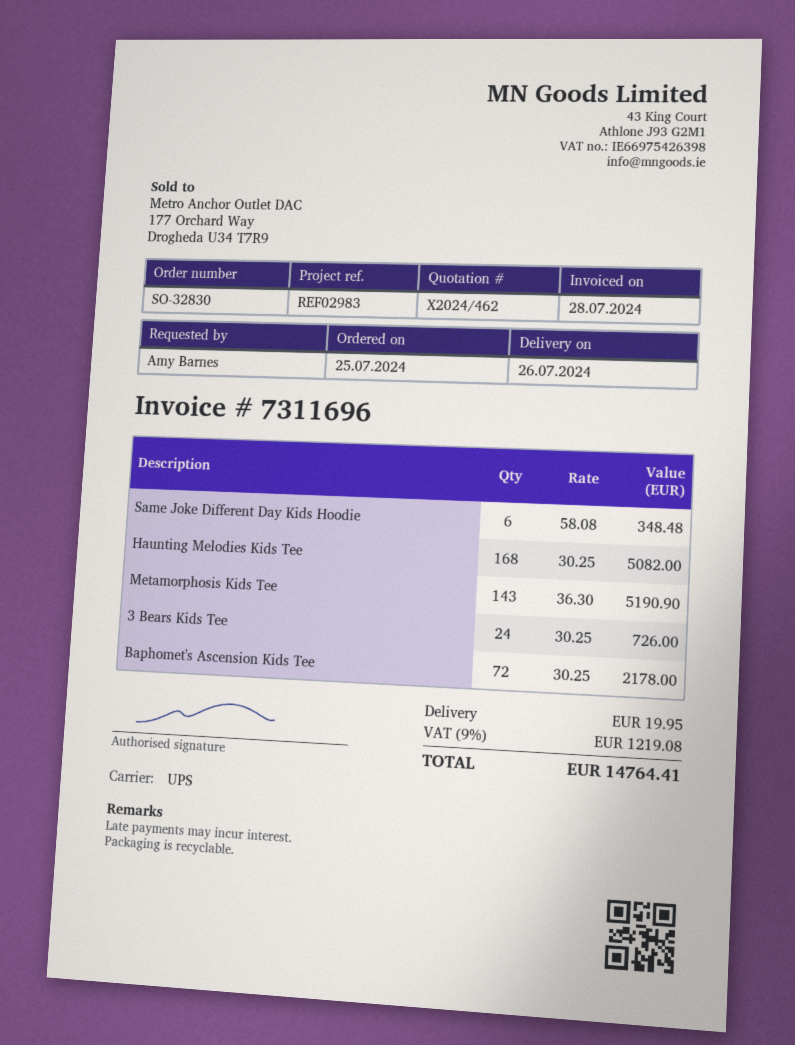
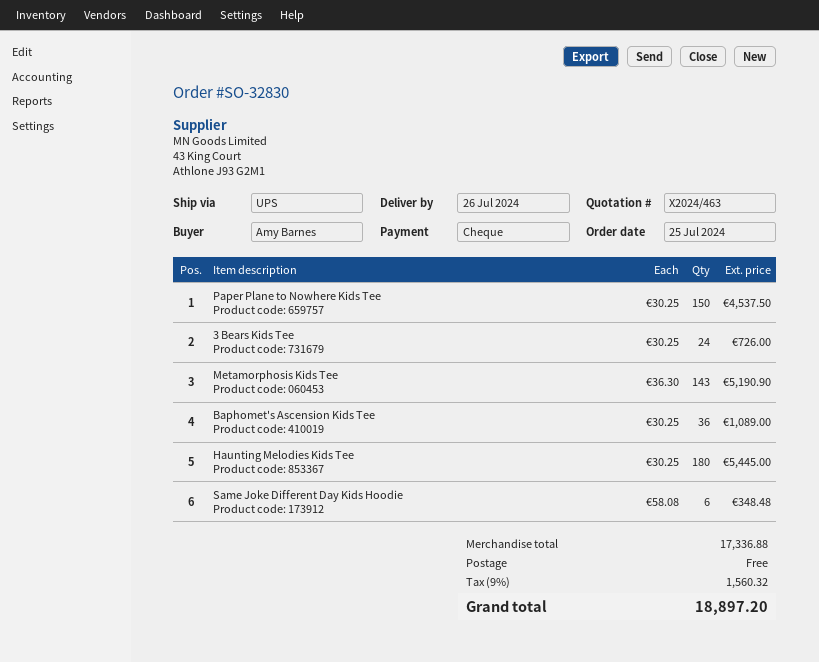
quote number: X2024/462 -> X2024/463
Haunting Melodies Kids Tee: 168 x 30.25 = 5082.00 -> 180 x 30.25 = 5445.00
Baphomet's Ascension Kids Tee: 72 x 30.25 = 2178.00 -> 36 x 30.25 = 1089.00
Paper Plane to Nowhere Kids Tee: none -> 150 x 30.25 = 4537.50
shipping: 19.95 -> 0.00
tax: 9% = 1219.08 -> 9% = 1560.32
total: 14764.41 -> 18897.20

